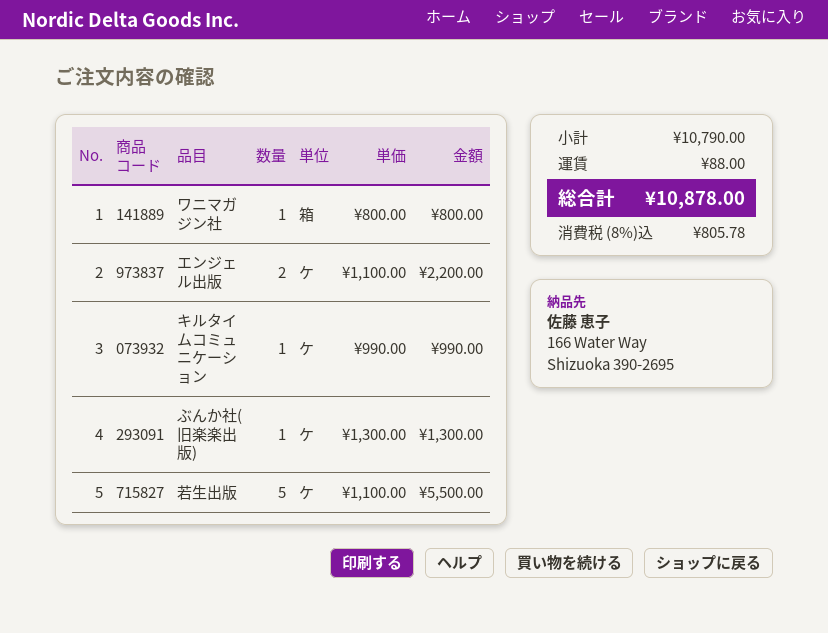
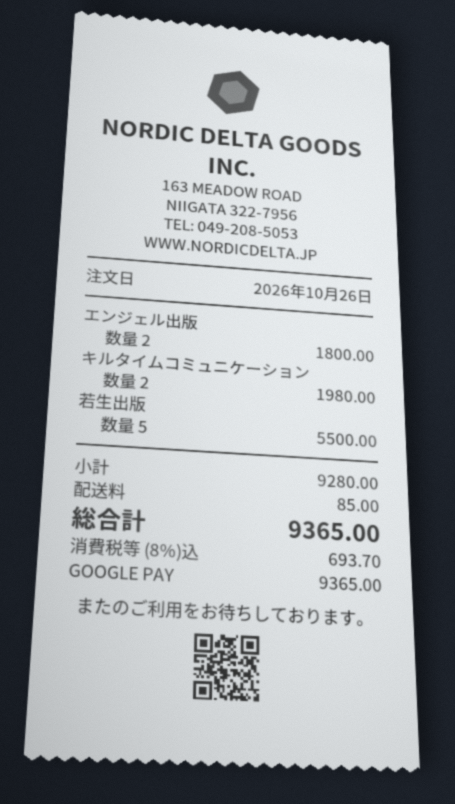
ワニマガジン社: 1 for 800.00 -> none
エンジェル出版: 2 for 2200.00 -> 2 for 1800.00
キルタイムコミュニケーション: 1 for 990.00 -> 2 for 1980.00
ぶんか社(旧楽楽出版): 1 for 1300.00 -> none
subtotal: 10790.00 -> 9280.00
shipping: 88.00 -> 85.00
tax: 8% = 805.78 -> 8% = 693.70
total: 10878.00 -> 9365.00

